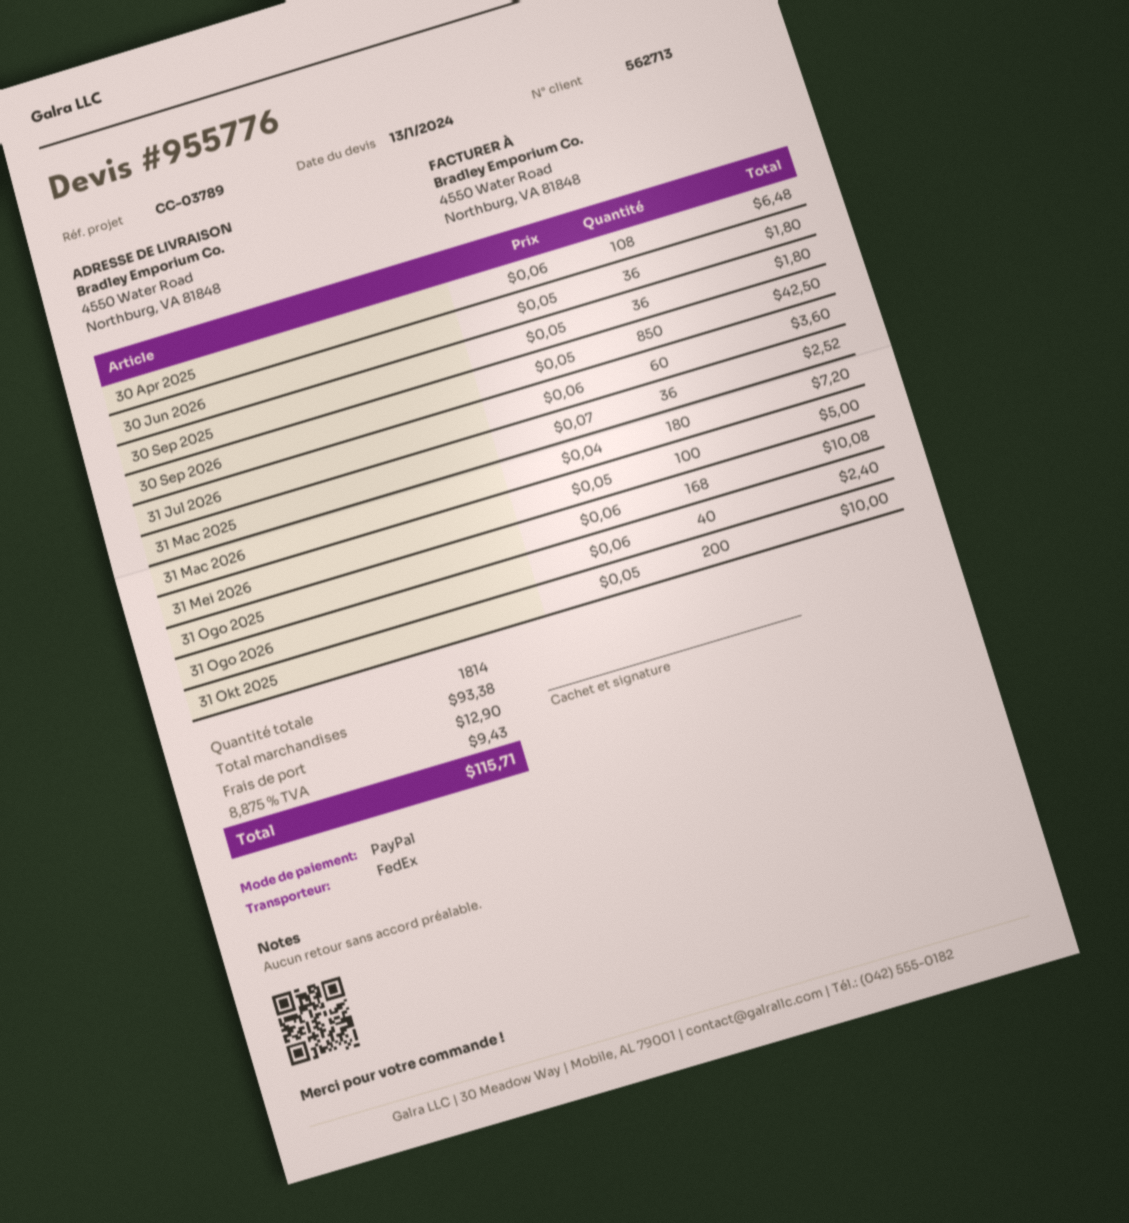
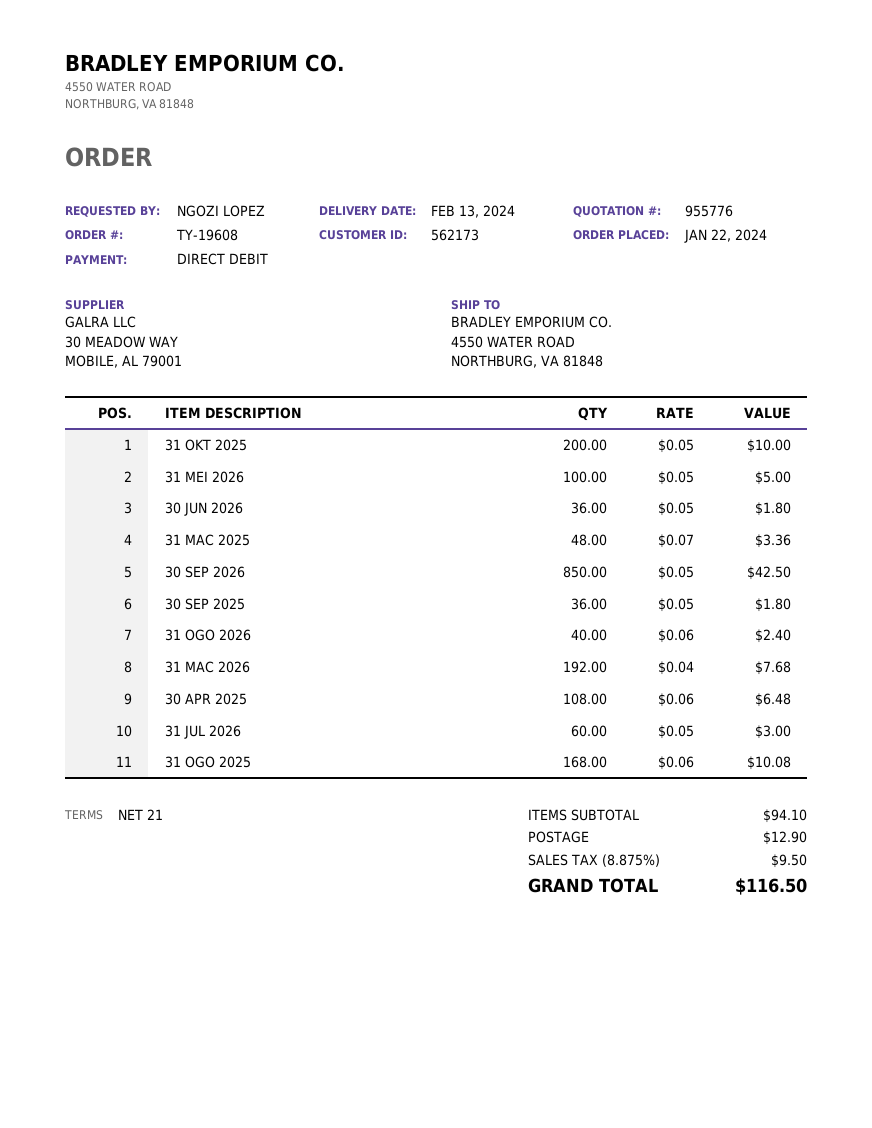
customer number: 562713 -> 562173
payment method: PayPal -> direct debit
31 Jul 2026: 60 x 0.06 = 3.60 -> 60 x 0.05 = 3.00
31 Mac 2025: 36 x 0.07 = 2.52 -> 48 x 0.07 = 3.36
31 Mac 2026: 180 x 0.04 = 7.20 -> 192 x 0.04 = 7.68
subtotal: 93.38 -> 94.10
tax: 8.875% = 9.43 -> 8.875% = 9.50
total: 115.71 -> 116.50

